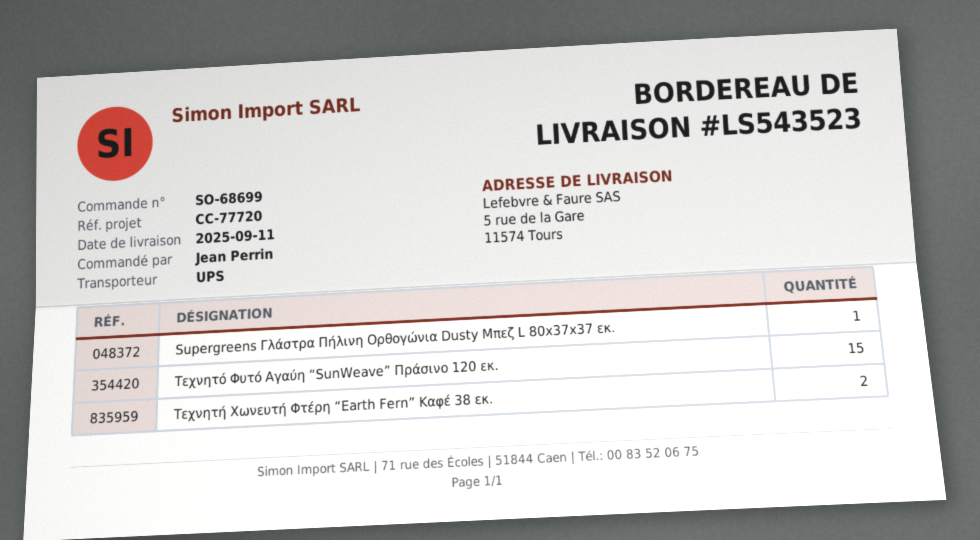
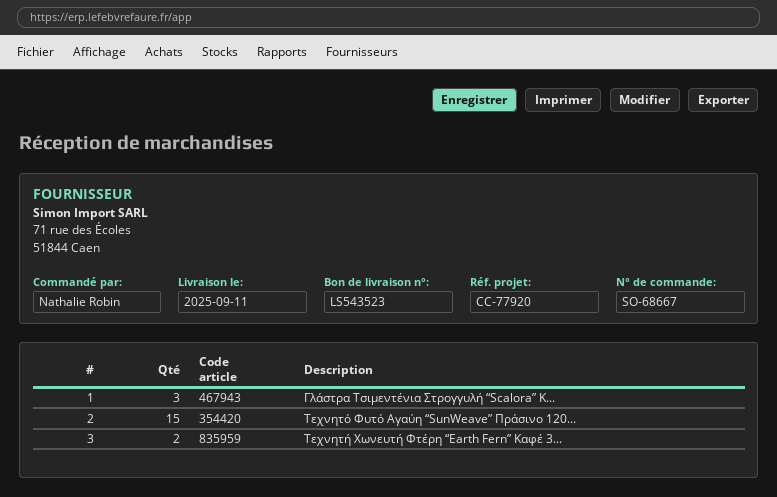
order number: SO-68699 -> SO-68667
reference: CC-77720 -> CC-77920
ordered by: Jean Perrin -> Nathalie Robin
Supergreens Γλάστρα Πήλινη Ορθογώνια Dusty Μπεζ L 80x37x37 εκ.: 1 -> none
Γλάστρα Τσιμεντένια Στρογγυλή “Scalora” Κ...: none -> 3

